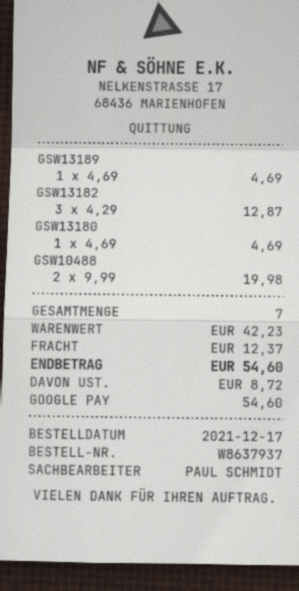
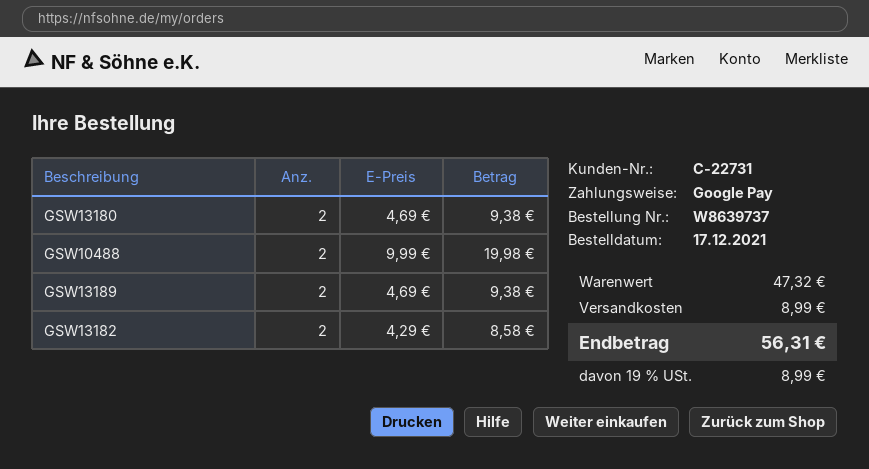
order number: W8637937 -> W8639737
GSW13189: 1 x 4.69 = 4.69 -> 2 x 4.69 = 9.38
GSW13182: 3 x 4.29 = 12.87 -> 2 x 4.29 = 8.58
GSW13180: 1 x 4.69 = 4.69 -> 2 x 4.69 = 9.38
subtotal: 42.23 -> 47.32
shipping: 12.37 -> 8.99
tax: 8.72 -> 8.99
total: 54.60 -> 56.31

